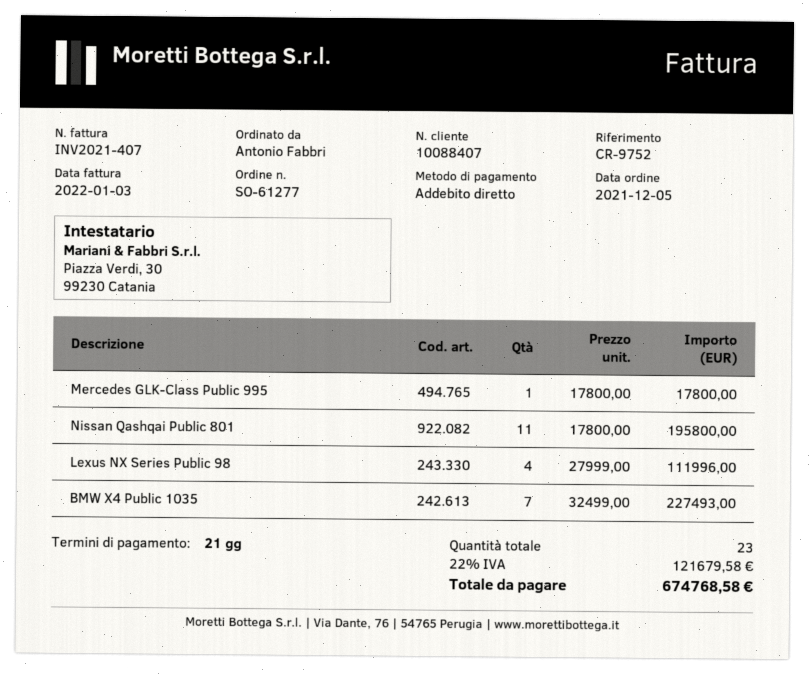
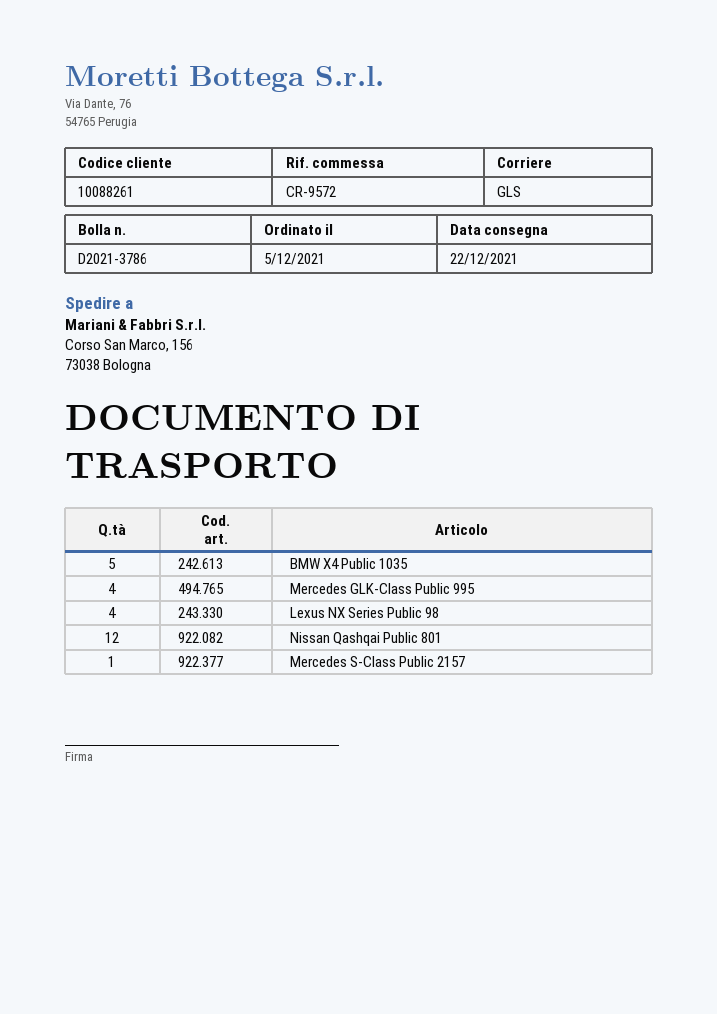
customer number: 10088407 -> 10088261
reference: CR-9752 -> CR-9572
Mercedes GLK-Class Public 995: 1 -> 4
Nissan Qashqai Public 801: 11 -> 12
BMW X4 Public 1035: 7 -> 5
Mercedes S-Class Public 2157: none -> 1

